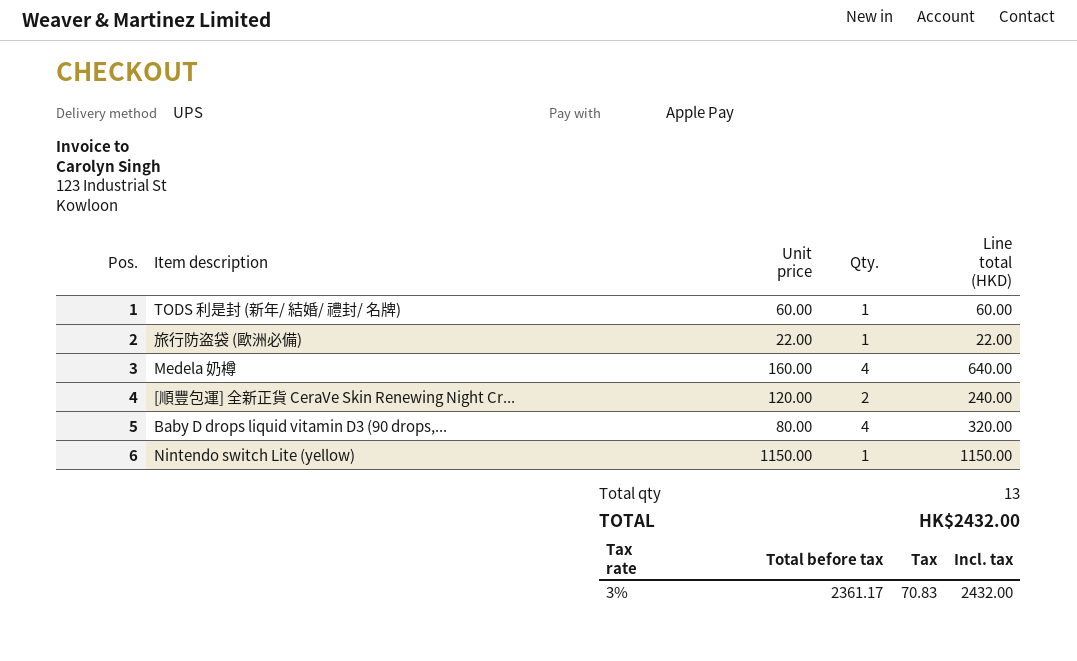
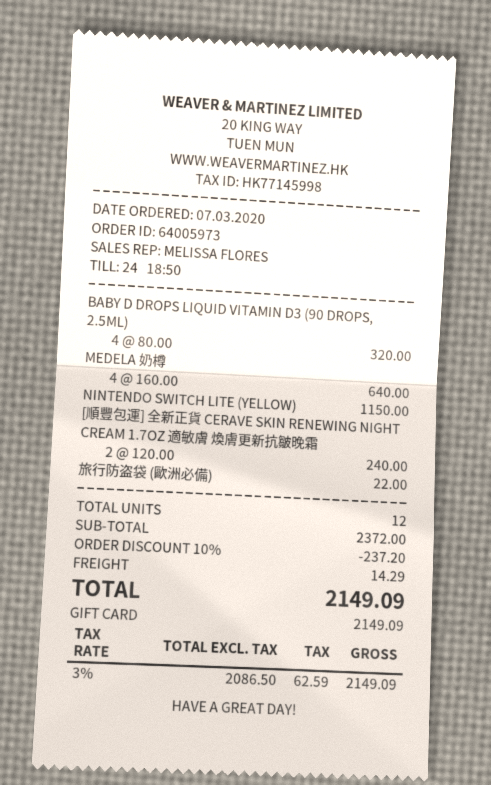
payment method: Apple Pay -> gift card
TODS 利是封 (新年/ 結婚/ 禮封/ 名牌): 1 x 60.00 = 60.00 -> none
total quantity: 13 -> 12
discount: none -> 10% = 237.20
shipping: none -> 14.29
net: 2361.17 -> 2086.50
tax: 3% = 70.83 -> 3% = 62.59
total: 2432.00 -> 2149.09

